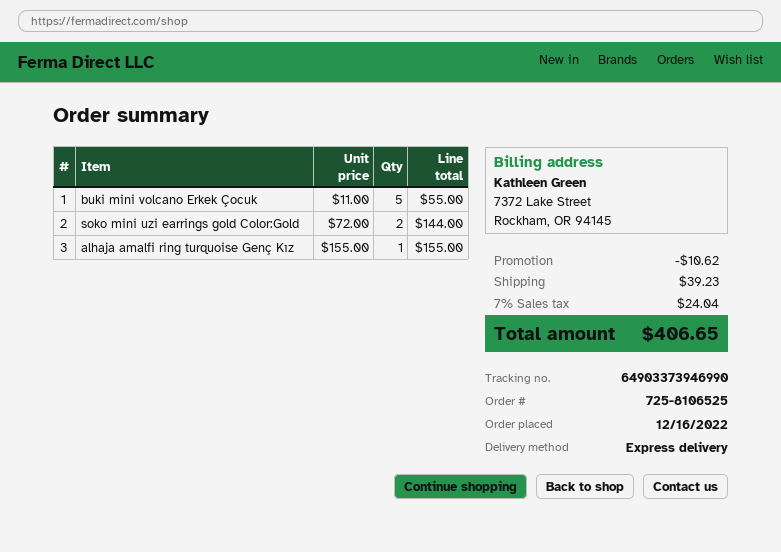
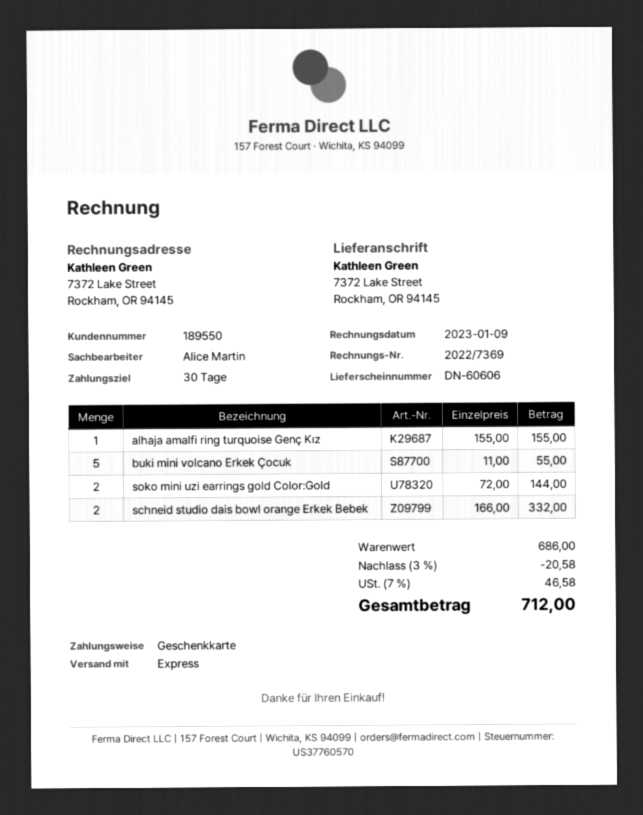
schneid studio dais bowl orange Erkek Bebek: none -> 2 x 166.00 = 332.00
discount: 10.62 -> 20.58
shipping: 39.23 -> none
tax: 7% = 24.04 -> 7% = 46.58
total: 406.65 -> 712.00

